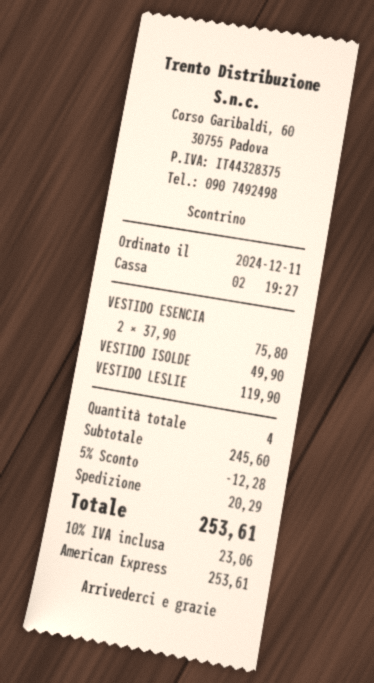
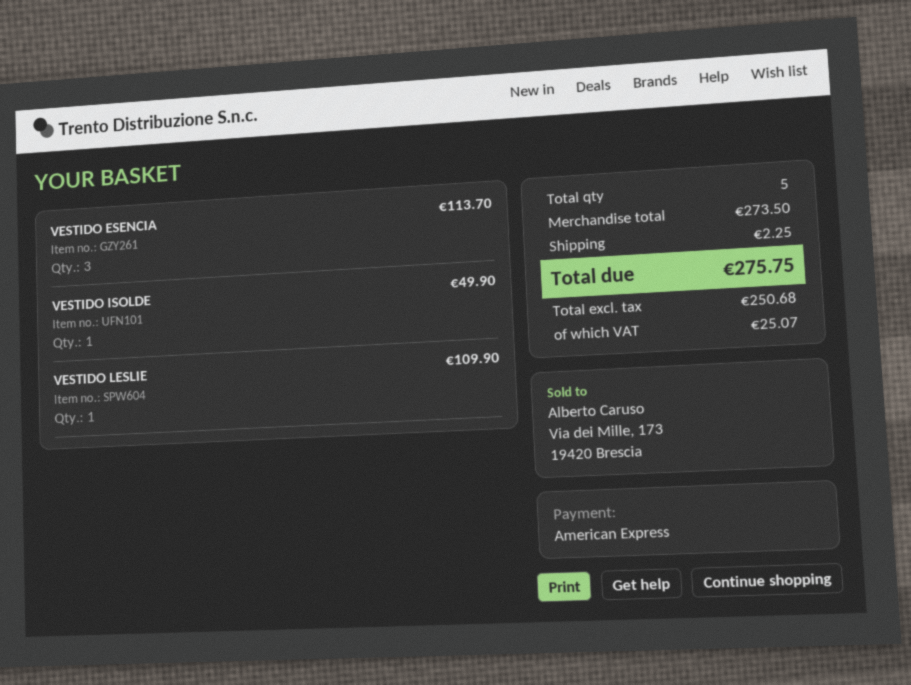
VESTIDO ESENCIA: 2 for 75.80 -> 3 for 113.70
VESTIDO LESLIE: 1 for 119.90 -> 1 for 109.90
total quantity: 4 -> 5
subtotal: 245.60 -> 273.50
discount: 5% = 12.28 -> none
shipping: 20.29 -> 2.25
tax: 23.06 -> 25.07
total: 253.61 -> 275.75

